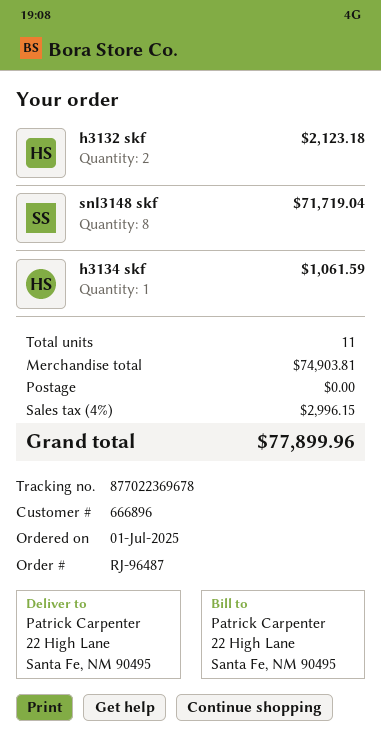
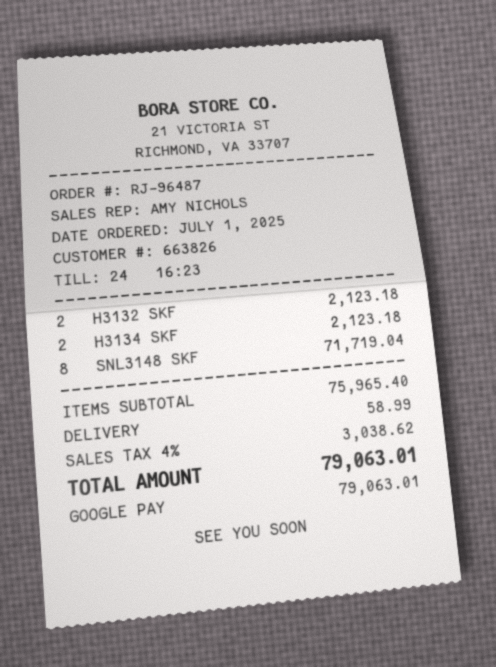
customer number: 666896 -> 663826
h3134 skf: 1 for 1061.59 -> 2 for 2123.18
subtotal: 74903.81 -> 75965.40
shipping: 0.00 -> 58.99
tax: 4% = 2996.15 -> 4% = 3038.62
total: 77899.96 -> 79063.01

